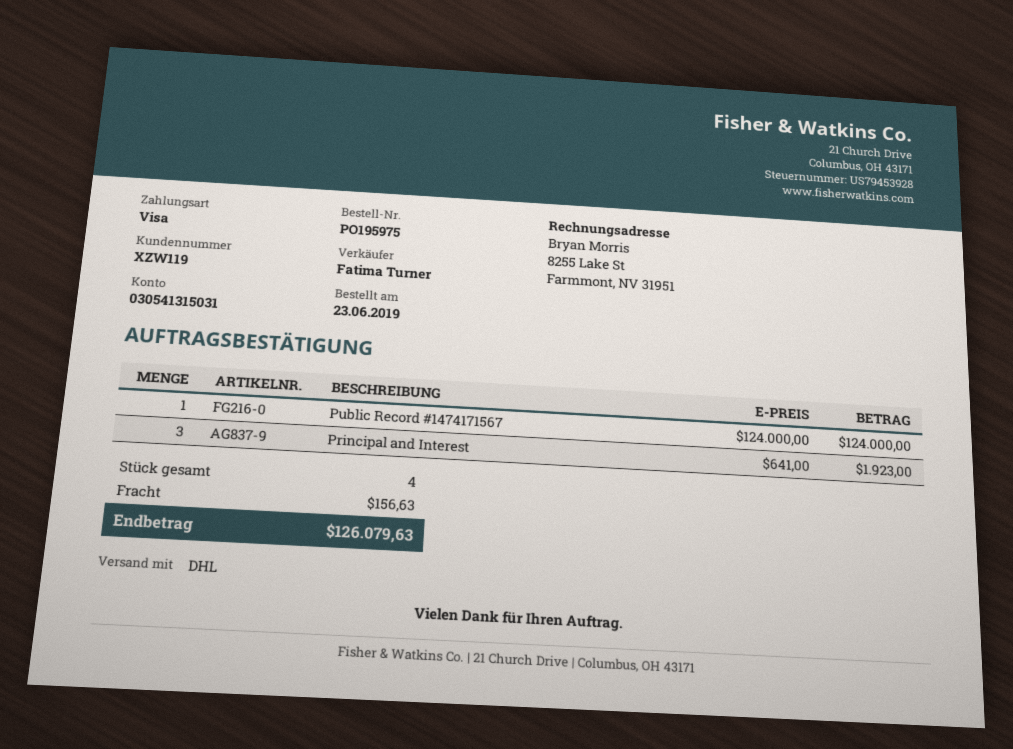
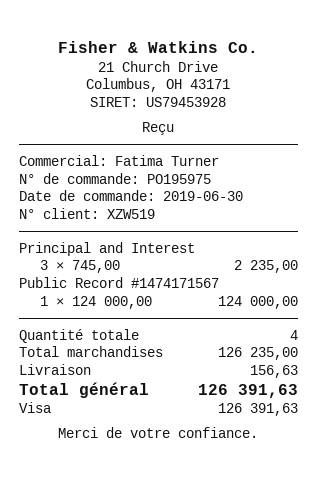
order date: 2019-06-23 -> 2019-06-30
customer number: XZW119 -> XZW519
Principal and Interest: 3 x 641.00 = 1923.00 -> 3 x 745.00 = 2235.00
total: 126079.63 -> 126391.63

